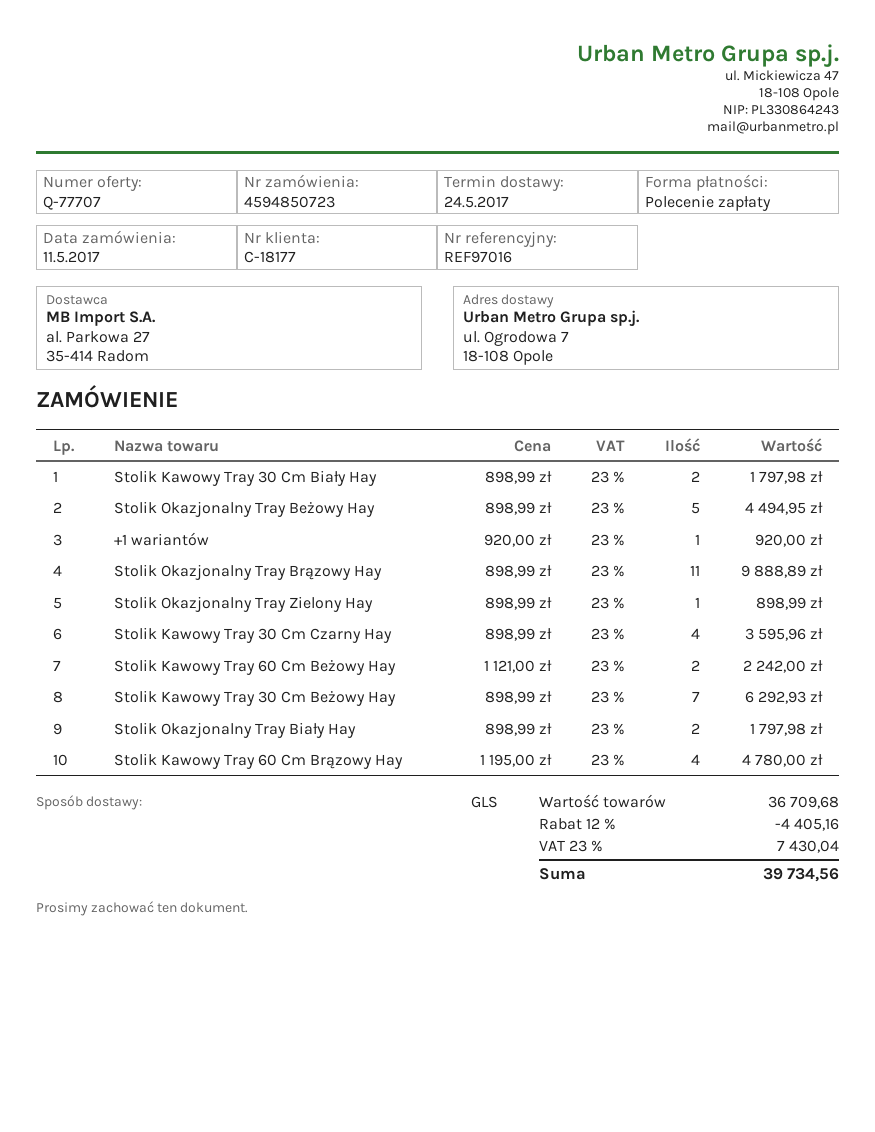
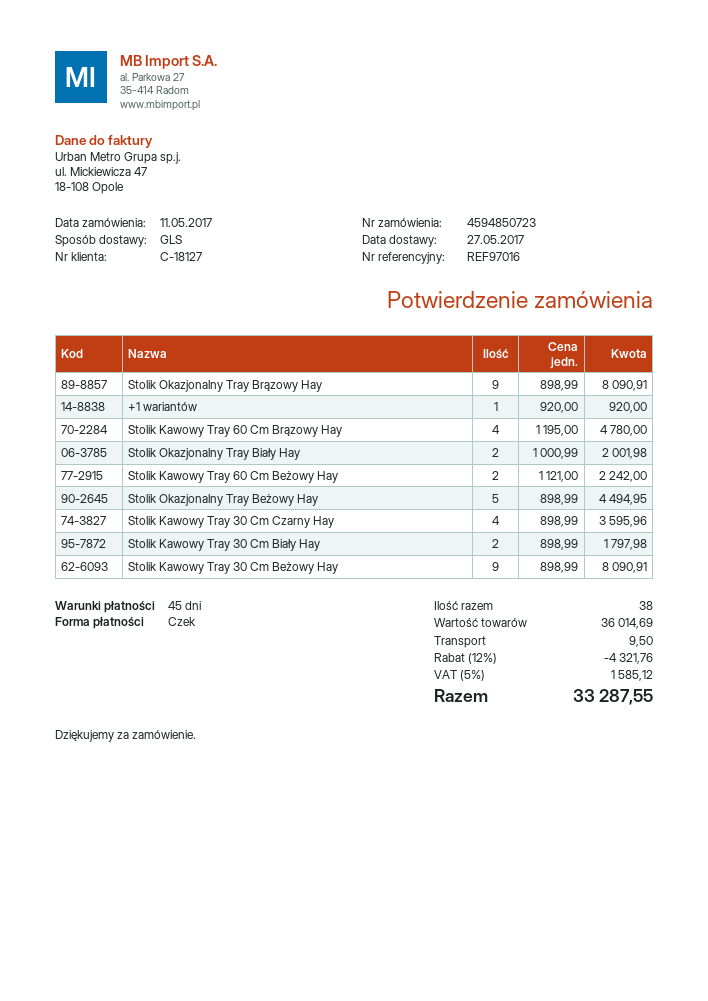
delivery date: 2017-05-24 -> 2017-05-27
customer number: C-18177 -> C-18127
payment method: direct debit -> cheque
Stolik Okazjonalny Tray Brązowy Hay: 11 x 898.99 = 9888.89 -> 9 x 898.99 = 8090.91
Stolik Okazjonalny Tray Zielony Hay: 1 x 898.99 = 898.99 -> none
Stolik Kawowy Tray 30 Cm Beżowy Hay: 7 x 898.99 = 6292.93 -> 9 x 898.99 = 8090.91
Stolik Okazjonalny Tray Biały Hay: 2 x 898.99 = 1797.98 -> 2 x 1000.99 = 2001.98
subtotal: 36709.68 -> 36014.69
discount: 12% = 4405.16 -> 12% = 4321.76
shipping: none -> 9.50
tax: 23% = 7430.04 -> 5% = 1585.12
total: 39734.56 -> 33287.55

